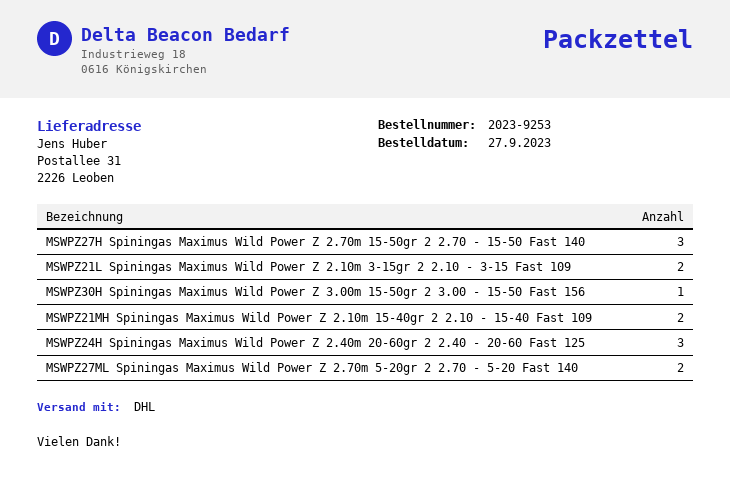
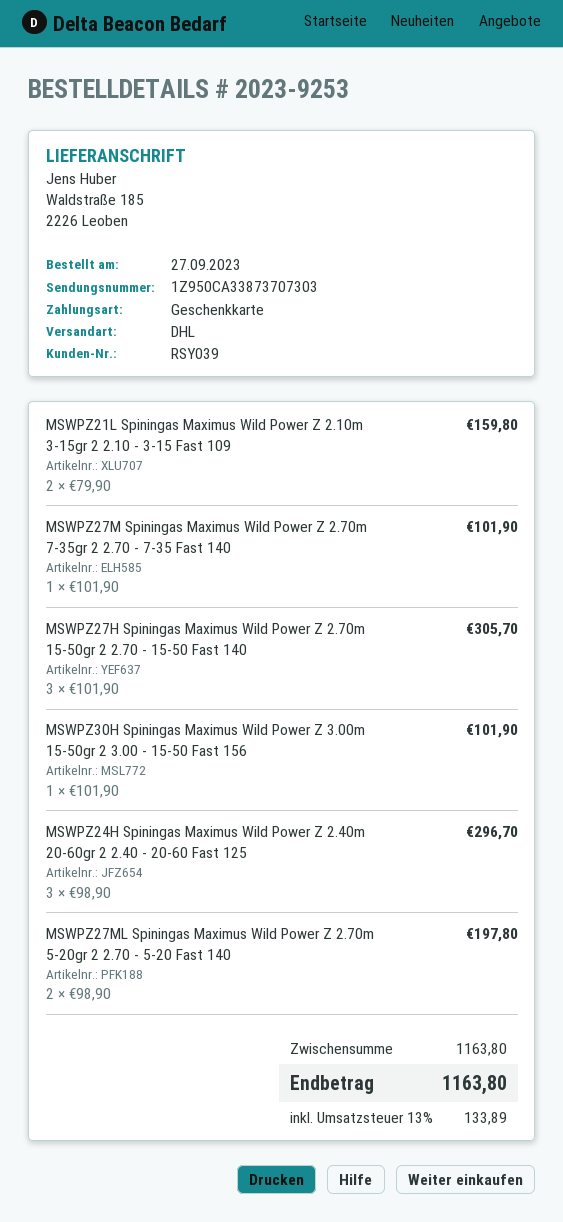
ship to: Postallee 31, 2226 Leoben -> Waldstraße 185, 2226 Leoben
MSWPZ21MH Spiningas Maximus Wild Power Z 2.10m 15-40gr 2 2.10 - 15-40 Fast 109: 2 -> none
MSWPZ27M Spiningas Maximus Wild Power Z 2.70m 7-35gr 2 2.70 - 7-35 Fast 140: none -> 1

